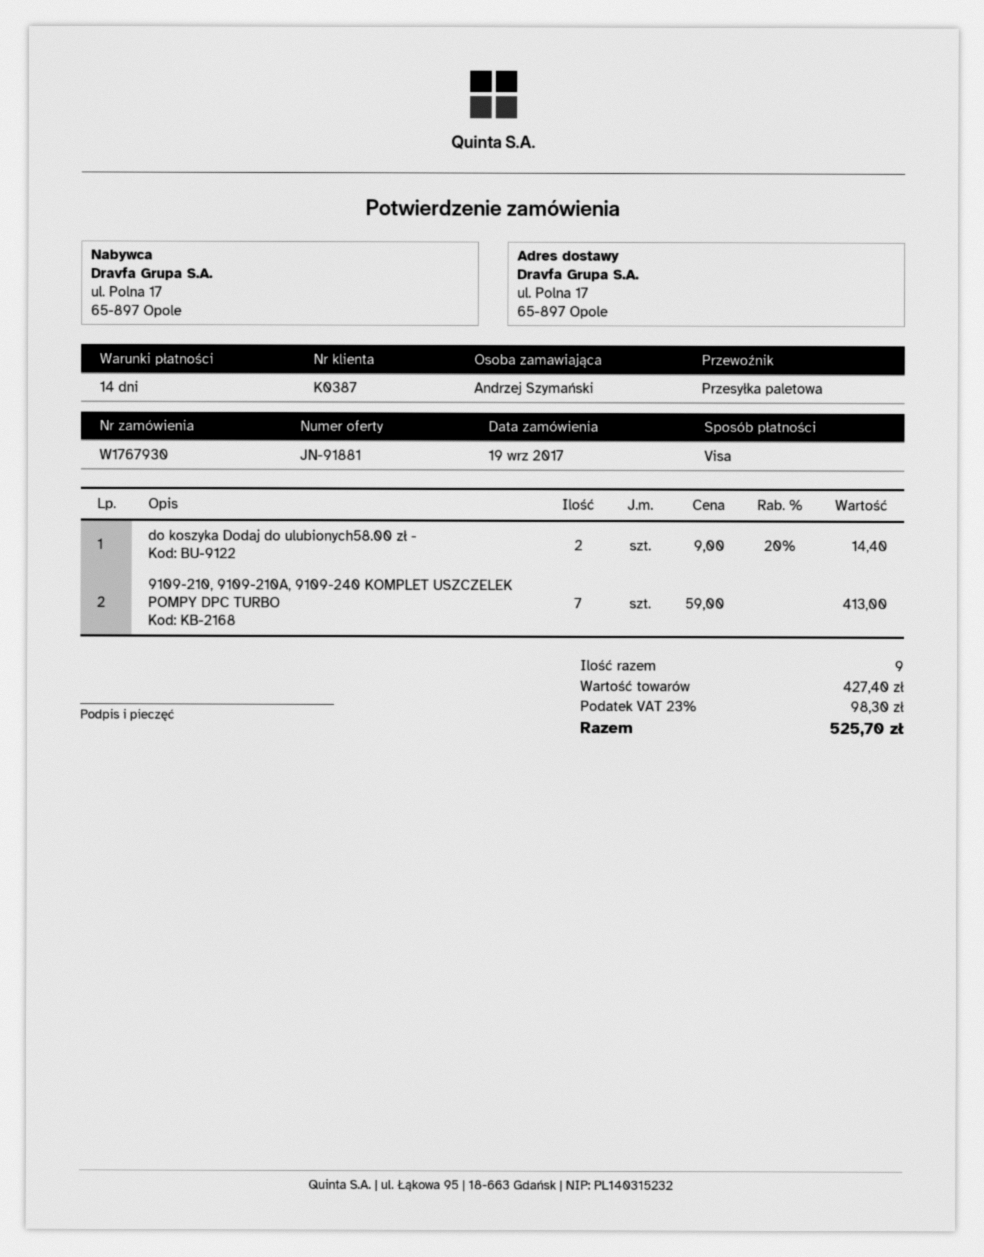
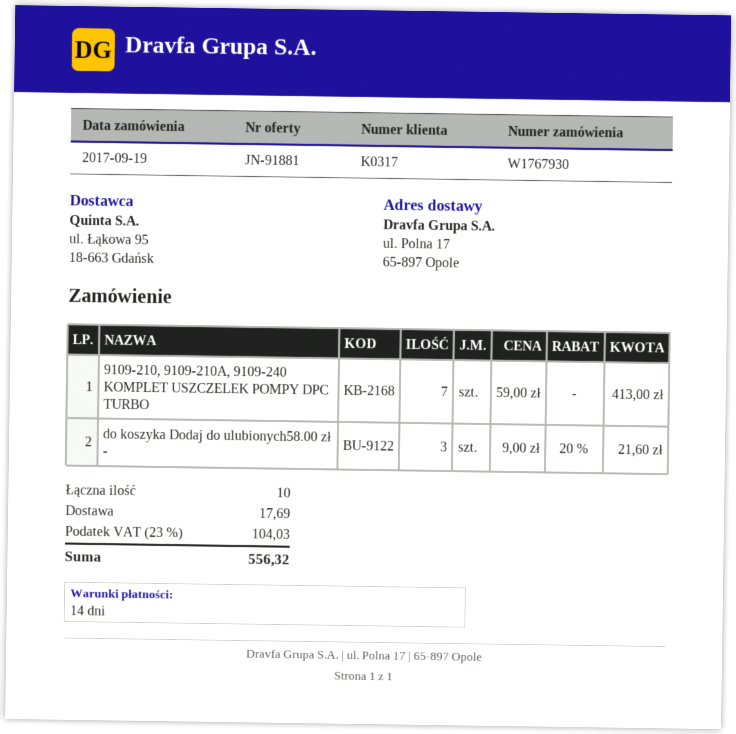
customer number: K0387 -> K0317
do koszyka Dodaj do ulubionych58.00 zł -: 2 x 9.00 - 20% = 14.40 -> 3 x 9.00 - 20% = 21.60
total quantity: 9 -> 10
shipping: none -> 17.69
tax: 23% = 98.30 -> 23% = 104.03
total: 525.70 -> 556.32

